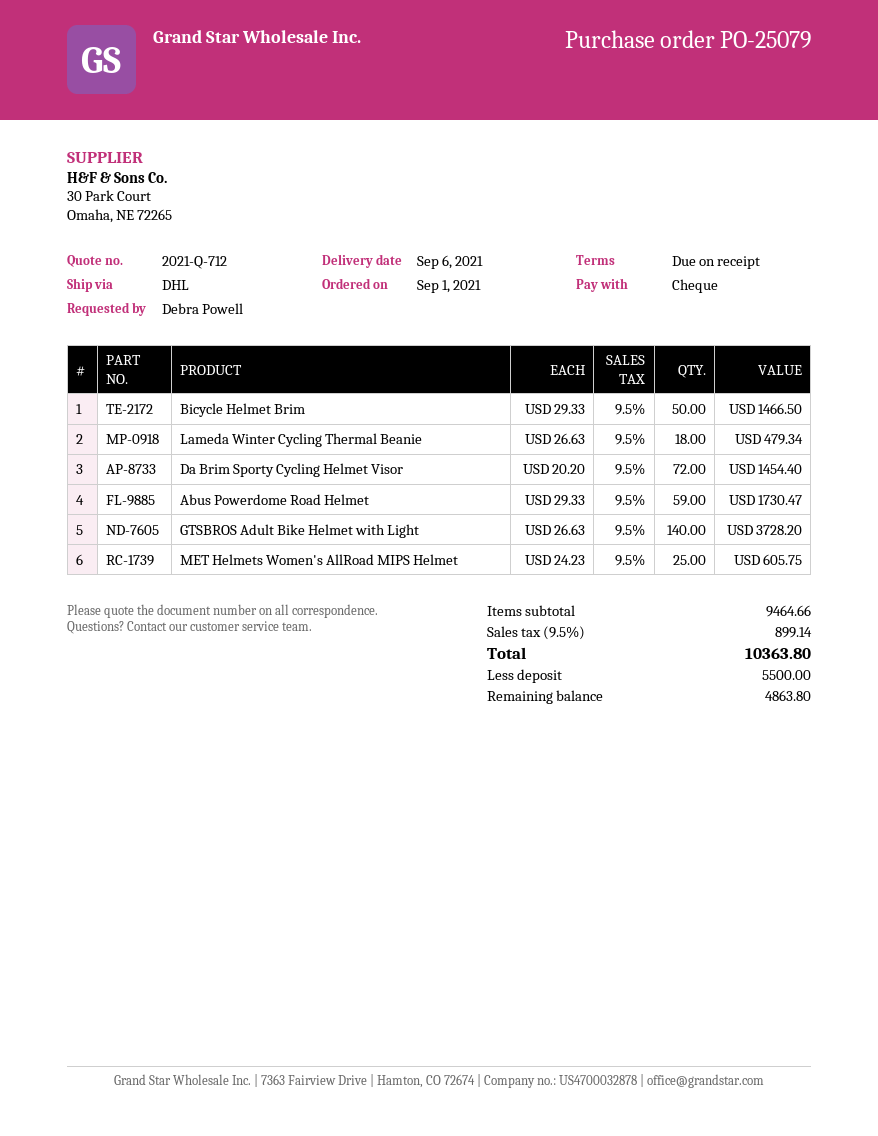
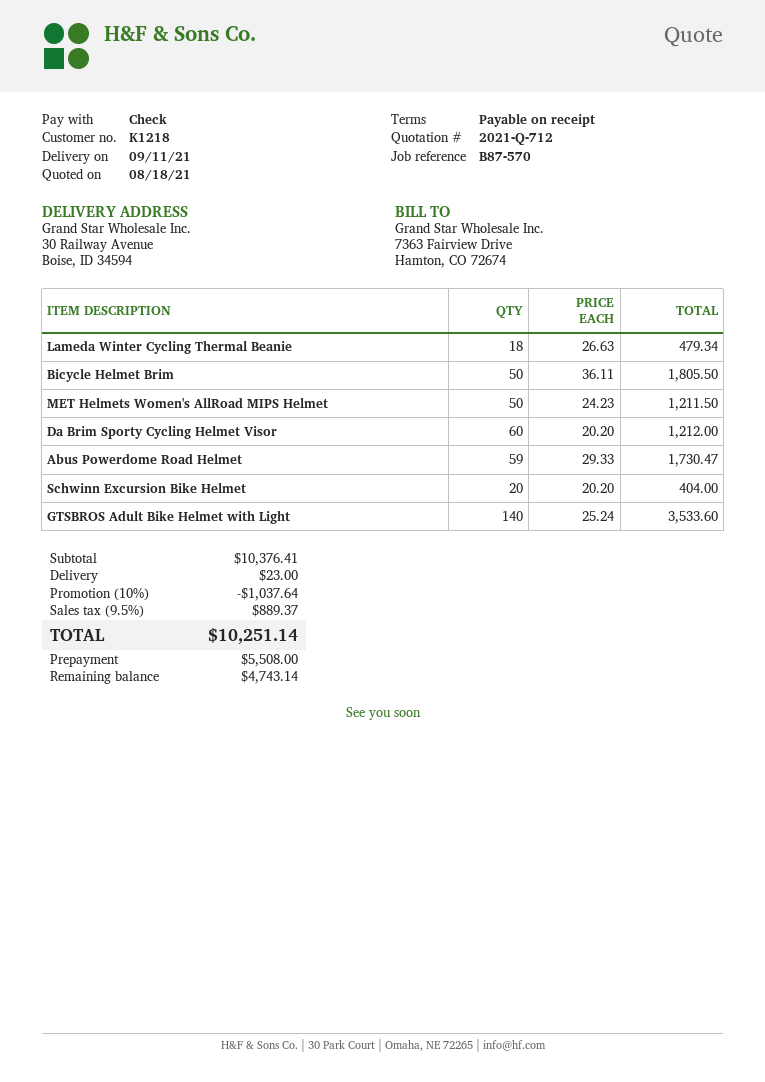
delivery date: 2021-09-06 -> 2021-09-11
Bicycle Helmet Brim: 50 x 29.33 = 1466.50 -> 50 x 36.11 = 1805.50
Da Brim Sporty Cycling Helmet Visor: 72 x 20.20 = 1454.40 -> 60 x 20.20 = 1212.00
GTSBROS Adult Bike Helmet with Light: 140 x 26.63 = 3728.20 -> 140 x 25.24 = 3533.60
MET Helmets Women's AllRoad MIPS Helmet: 25 x 24.23 = 605.75 -> 50 x 24.23 = 1211.50
Schwinn Excursion Bike Helmet: none -> 20 x 20.20 = 404.00
subtotal: 9464.66 -> 10376.41
discount: none -> 10% = 1037.64
shipping: none -> 23.00
tax: 9.5% = 899.14 -> 9.5% = 889.37
total: 10363.80 -> 10251.14
deposit: 5500.00 -> 5508.00
balance: 4863.80 -> 4743.14

